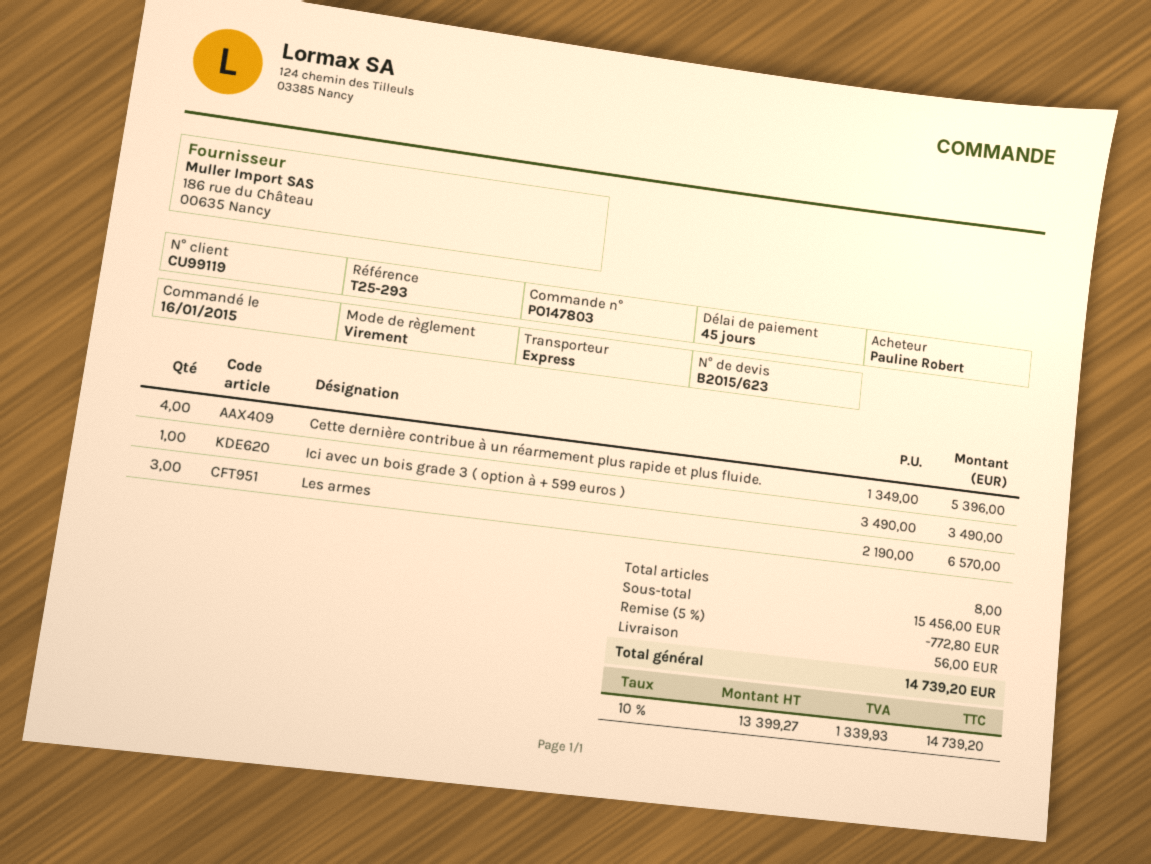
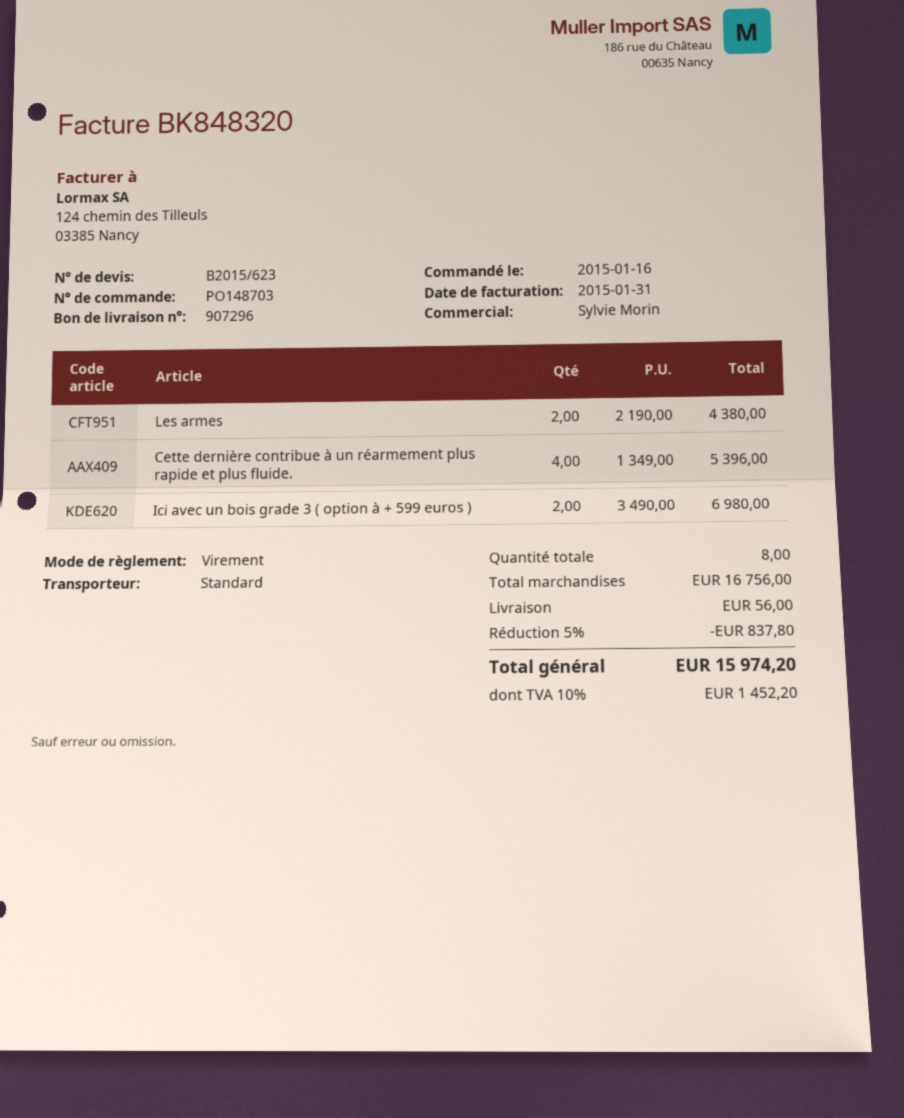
order number: PO147803 -> PO148703
shipping method: express -> standard
Ici avec un bois grade 3 ( option à + 599 euros ): 1 x 3490.00 = 3490.00 -> 2 x 3490.00 = 6980.00
Les armes: 3 x 2190.00 = 6570.00 -> 2 x 2190.00 = 4380.00
subtotal: 15456.00 -> 16756.00
discount: 5% = 772.80 -> 5% = 837.80
tax: 10% = 1339.93 -> 10% = 1452.20
total: 14739.20 -> 15974.20

